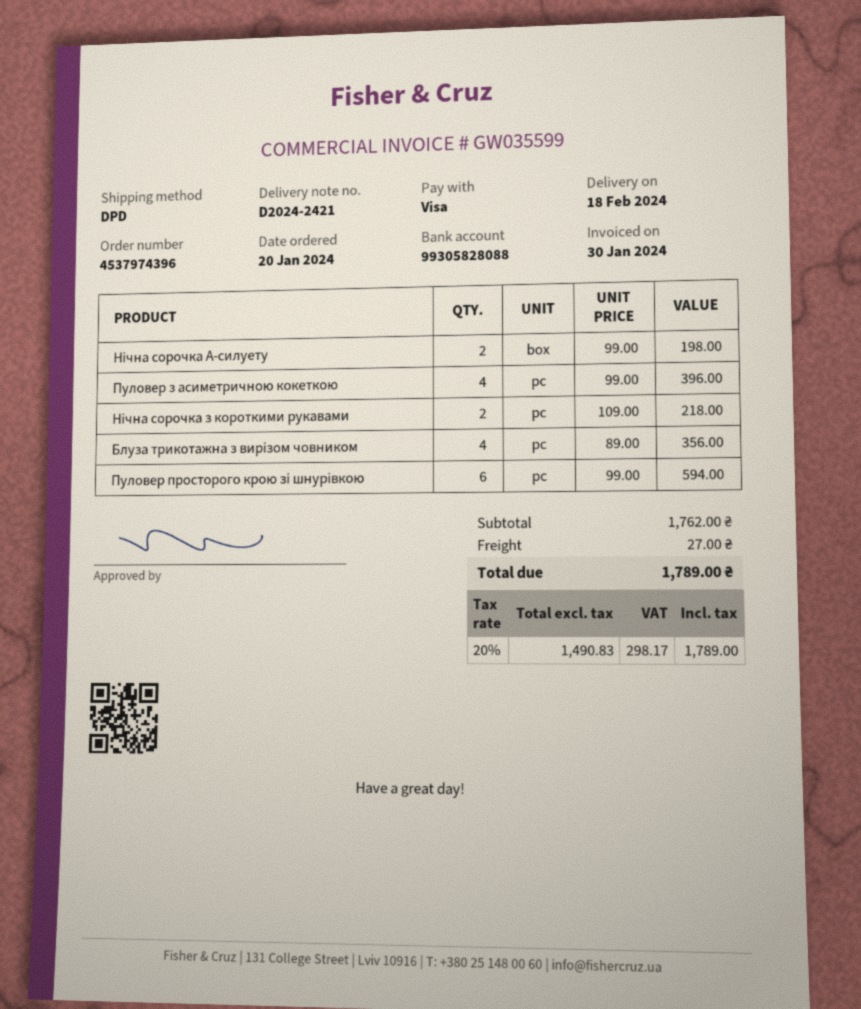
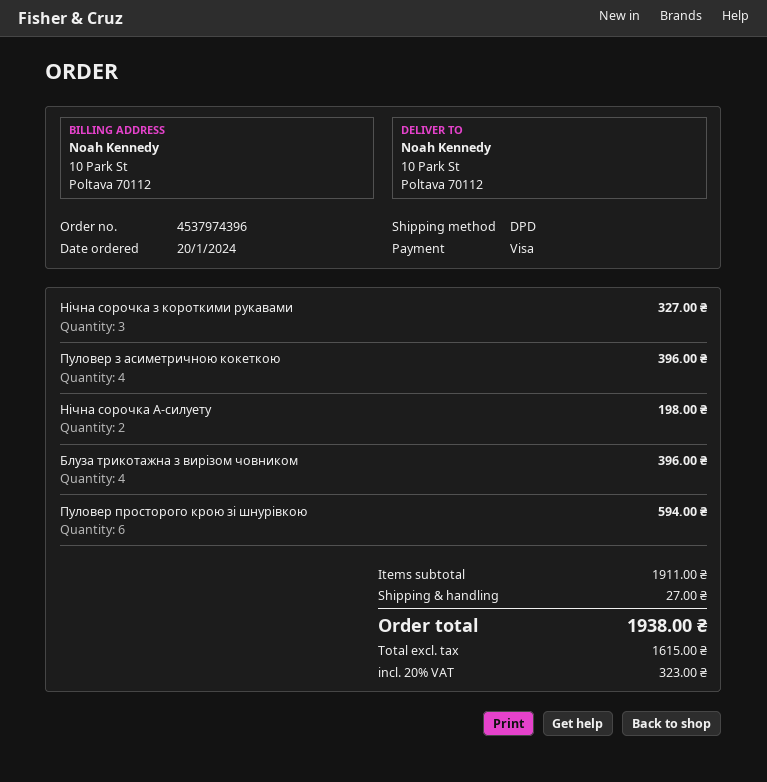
Нічна сорочка з короткими рукавами: 2 for 218.00 -> 3 for 327.00
Блуза трикотажна з вирізом човником: 4 for 356.00 -> 4 for 396.00
subtotal: 1762.00 -> 1911.00
net: 1490.83 -> 1615.00
tax: 20% = 298.17 -> 20% = 323.00
total: 1789.00 -> 1938.00

